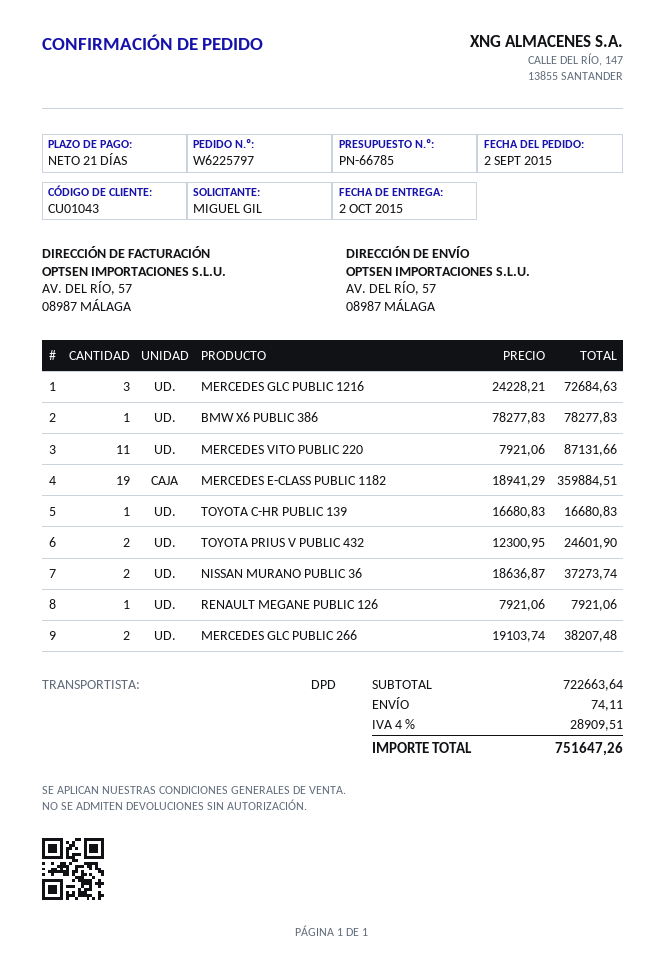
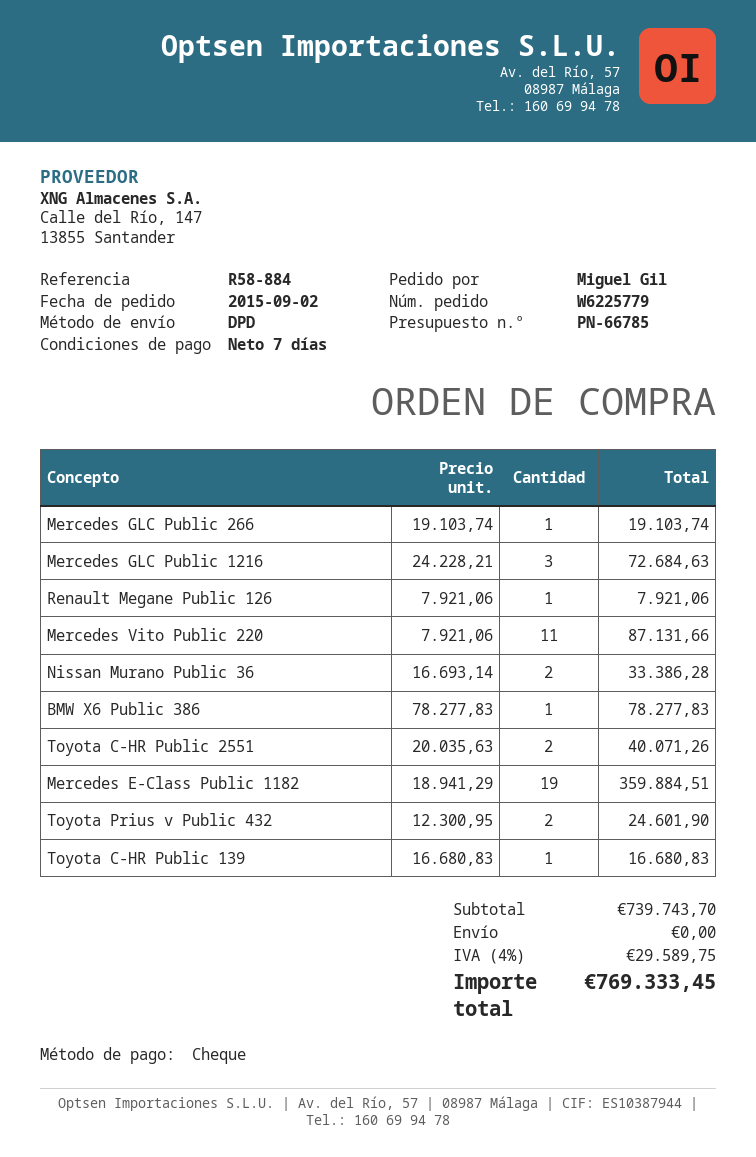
order number: W6225797 -> W6225779
payment terms: 21 days -> 7 days
NISSAN MURANO PUBLIC 36: 2 x 18636.87 = 37273.74 -> 2 x 16693.14 = 33386.28
MERCEDES GLC PUBLIC 266: 2 x 19103.74 = 38207.48 -> 1 x 19103.74 = 19103.74
Toyota C-HR Public 2551: none -> 2 x 20035.63 = 40071.26
subtotal: 722663.64 -> 739743.70
shipping: 74.11 -> 0.00
tax: 4% = 28909.51 -> 4% = 29589.75
total: 751647.26 -> 769333.45

